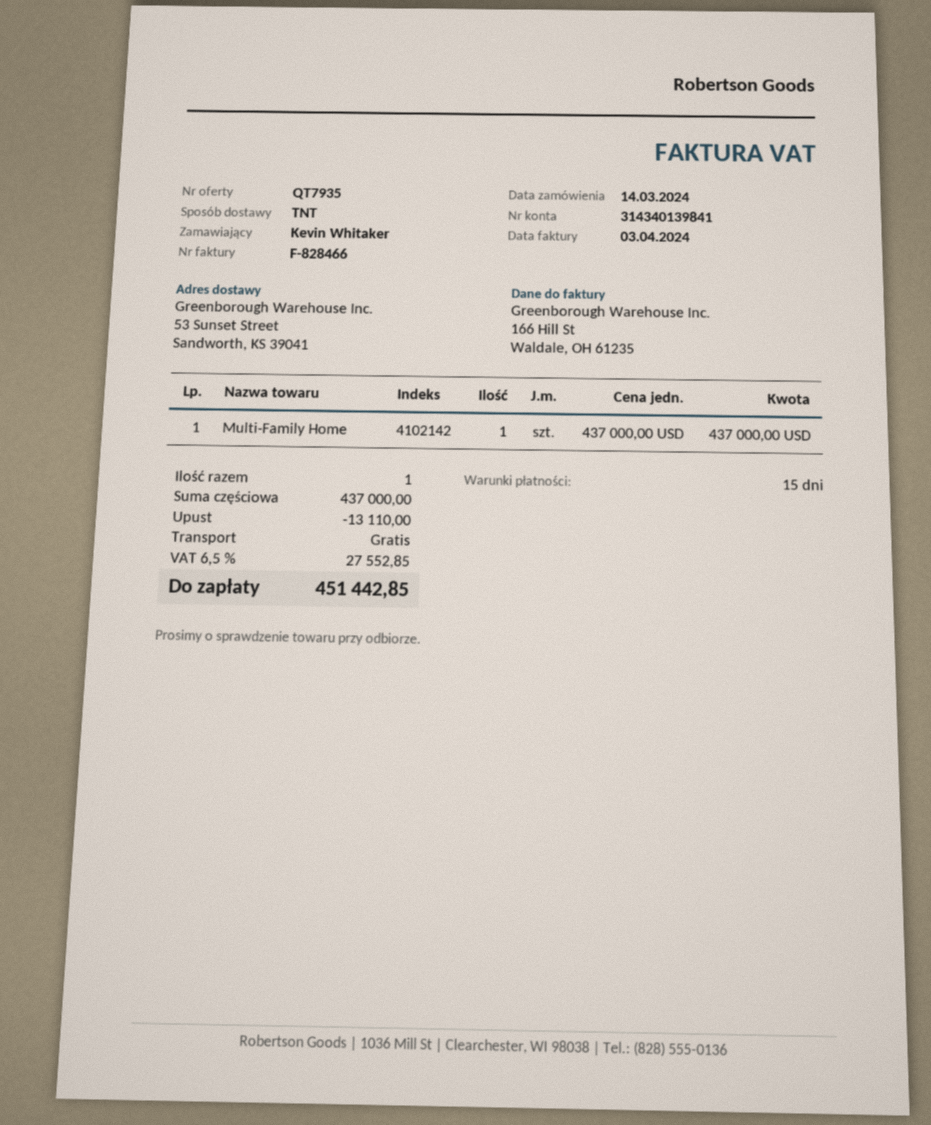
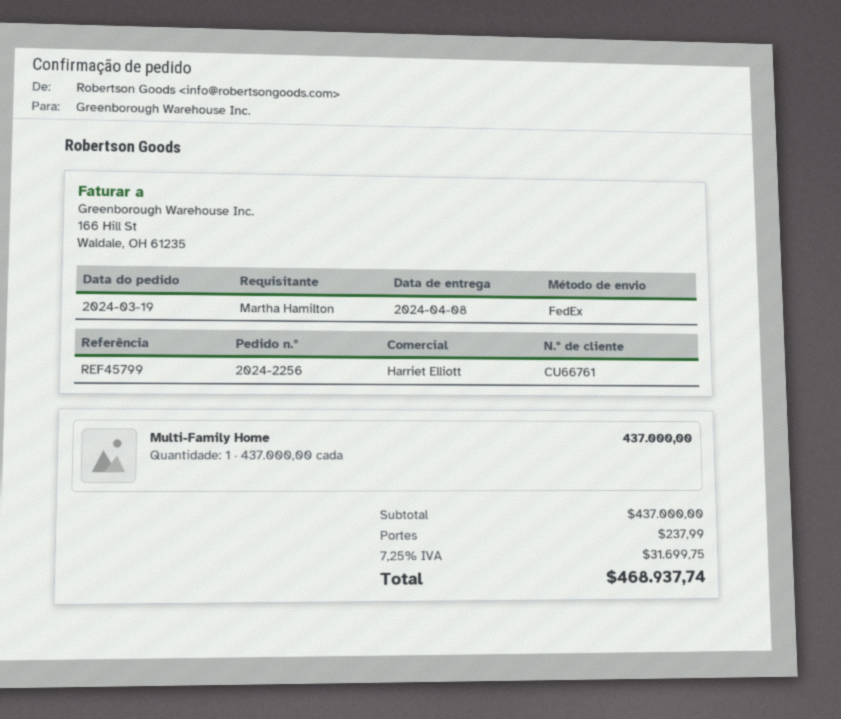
order date: 2024-03-14 -> 2024-03-19
ordered by: Kevin Whitaker -> Martha Hamilton
shipping method: TNT -> FedEx
discount: 13110.00 -> none
shipping: 0.00 -> 237.99
tax: 6.5% = 27552.85 -> 7.25% = 31699.75
total: 451442.85 -> 468937.74

